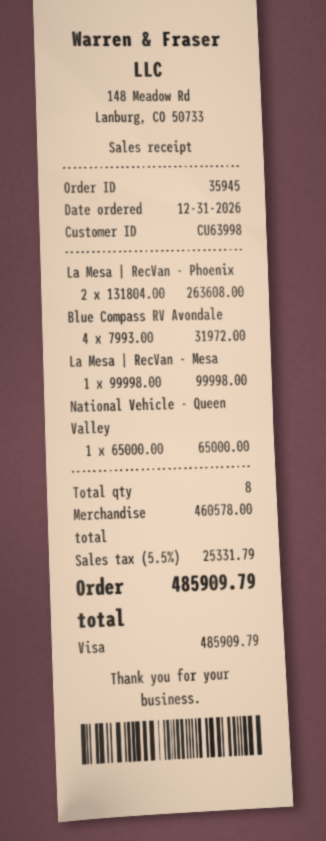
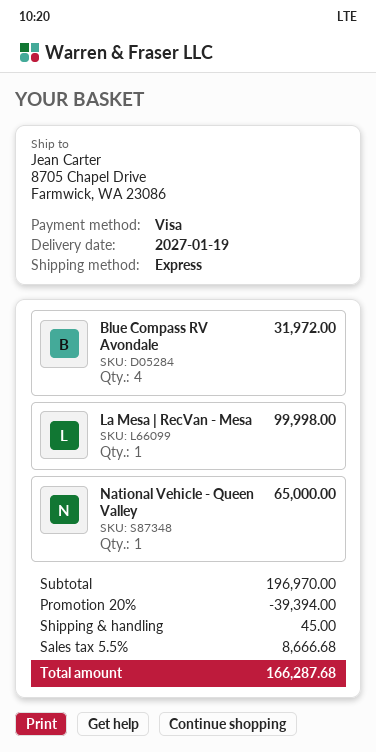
La Mesa | RecVan - Phoenix: 2 for 263608.00 -> none
subtotal: 460578.00 -> 196970.00
discount: none -> 20% = 39394.00
shipping: none -> 45.00
tax: 5.5% = 25331.79 -> 5.5% = 8666.68
total: 485909.79 -> 166287.68

